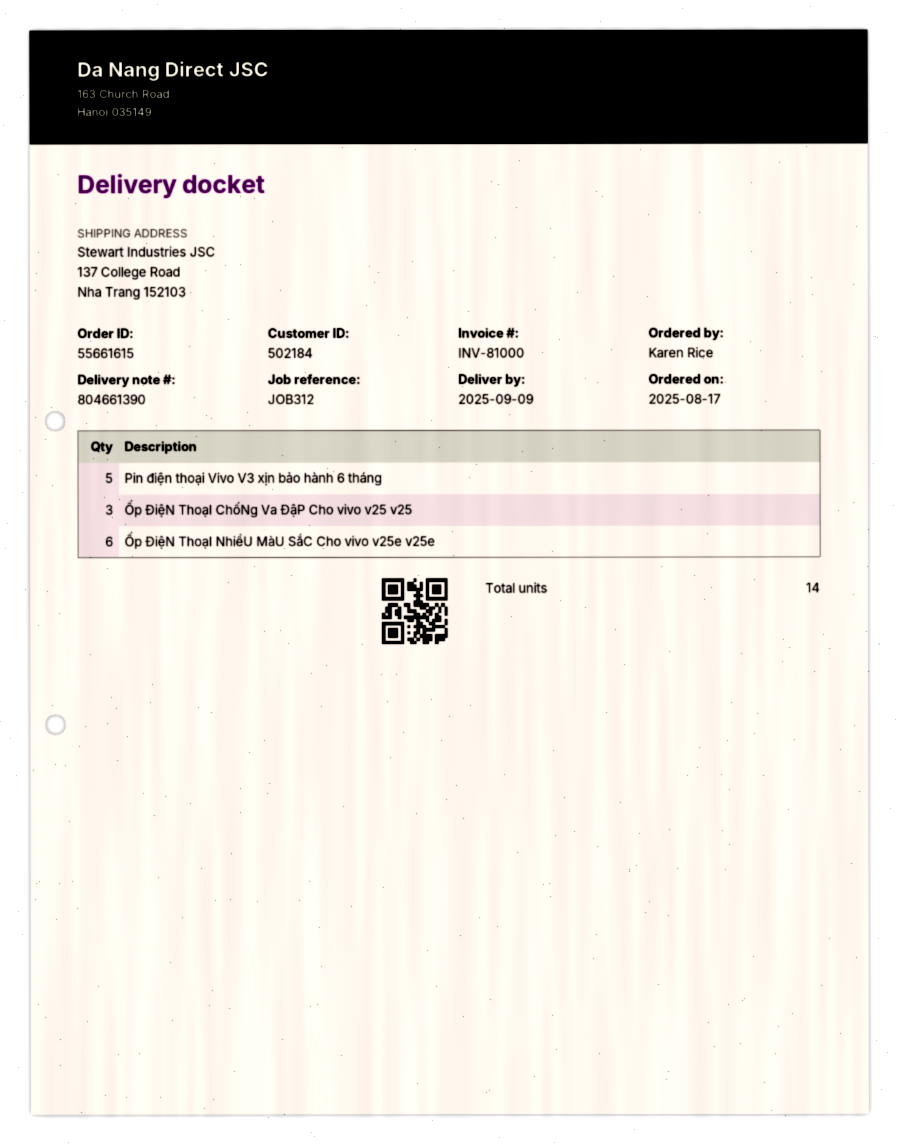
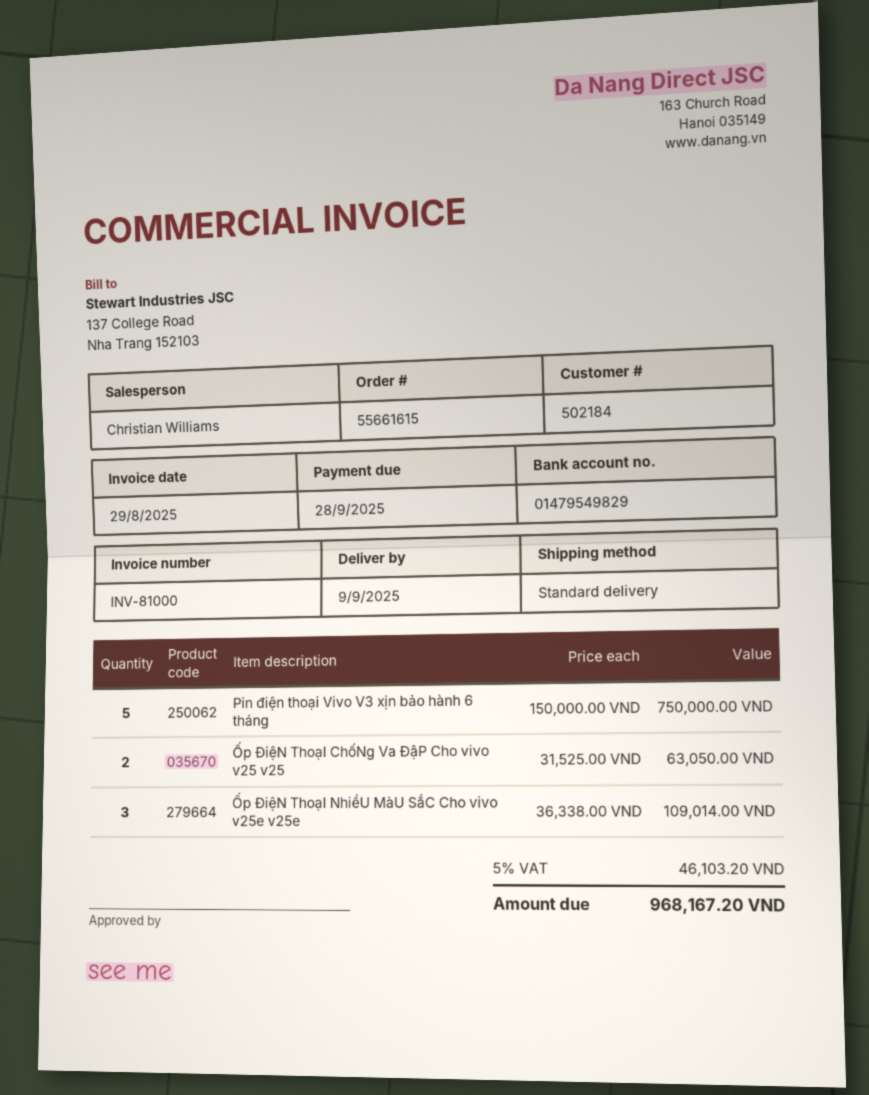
Ốp ĐiệN ThoạI ChốNg Va ĐậP Cho vivo v25 v25: 3 -> 2
Ốp ĐiệN ThoạI NhiềU MàU SắC Cho vivo v25e v25e: 6 -> 3

